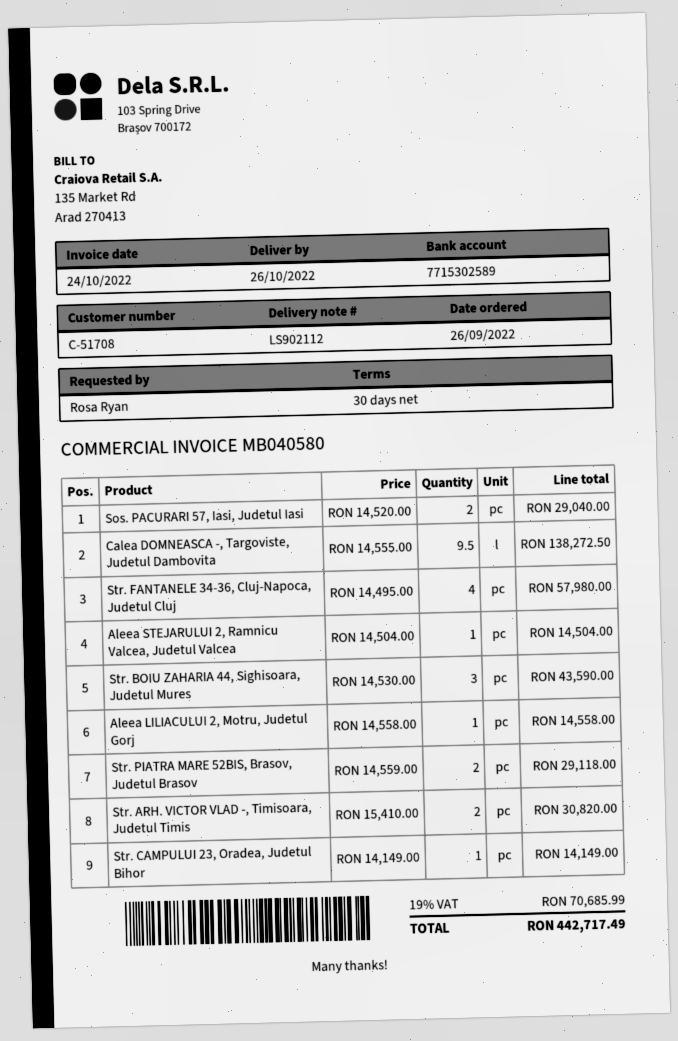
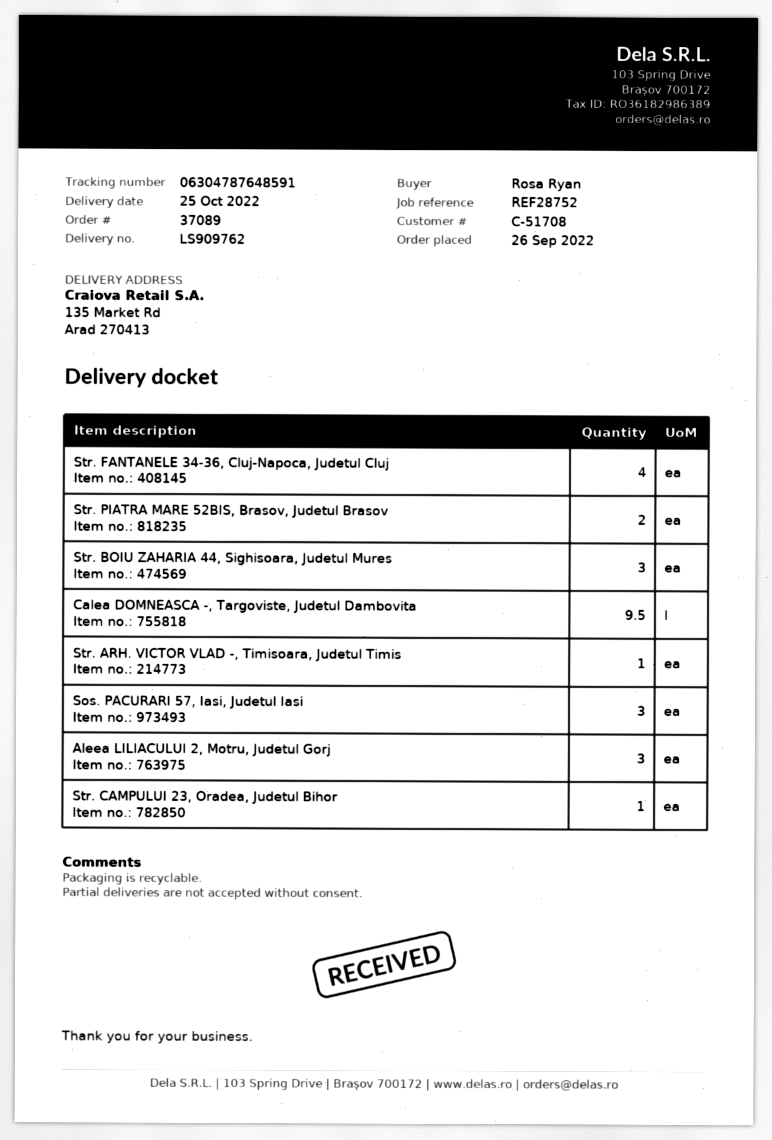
delivery note number: LS902112 -> LS909762
delivery date: 2022-10-26 -> 2022-10-25
Sos. PACURARI 57, Iasi, Judetul Iasi: 2 -> 3
Aleea STEJARULUI 2, Ramnicu Valcea, Judetul Valcea: 1 -> none
Aleea LILIACULUI 2, Motru, Judetul Gorj: 1 -> 3
Str. ARH. VICTOR VLAD -, Timisoara, Judetul Timis: 2 -> 1

